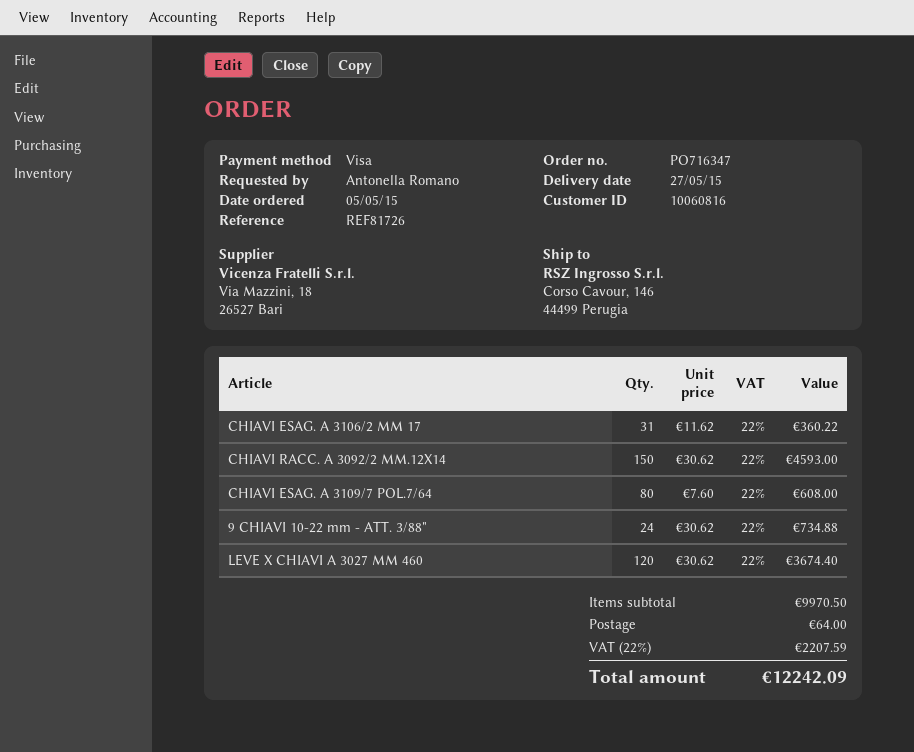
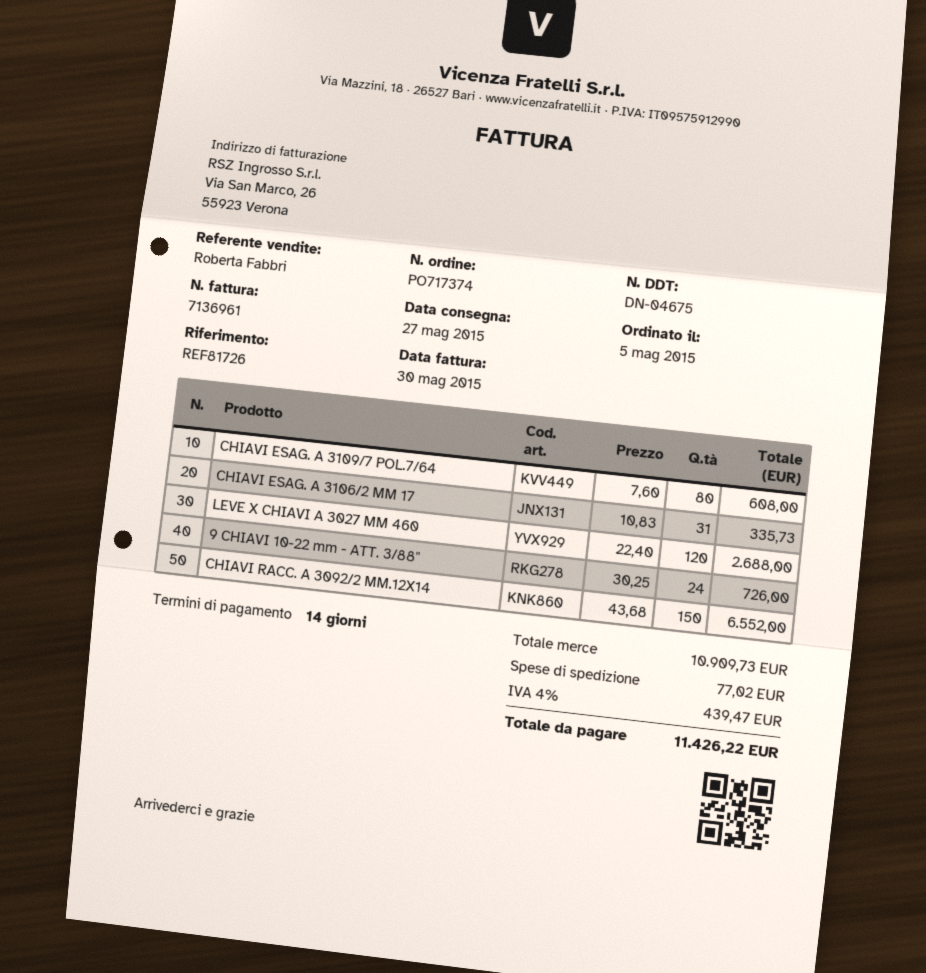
order number: PO716347 -> PO717374
CHIAVI ESAG. A 3106/2 MM 17: 31 x 11.62 = 360.22 -> 31 x 10.83 = 335.73
CHIAVI RACC. A 3092/2 MM.12X14: 150 x 30.62 = 4593.00 -> 150 x 43.68 = 6552.00
9 CHIAVI 10-22 mm - ATT. 3/88": 24 x 30.62 = 734.88 -> 24 x 30.25 = 726.00
LEVE X CHIAVI A 3027 MM 460: 120 x 30.62 = 3674.40 -> 120 x 22.40 = 2688.00
subtotal: 9970.50 -> 10909.73
shipping: 64.00 -> 77.02
tax: 22% = 2207.59 -> 4% = 439.47
total: 12242.09 -> 11426.22

